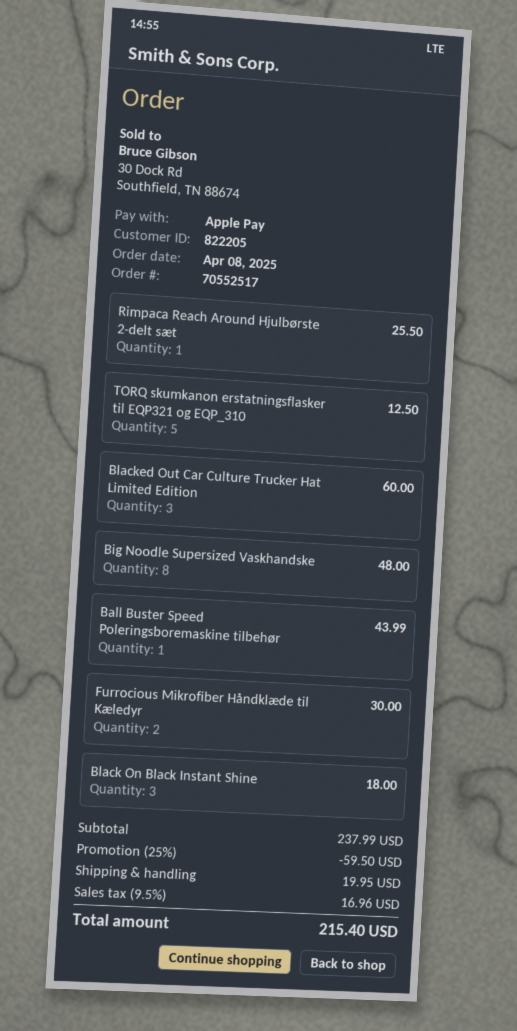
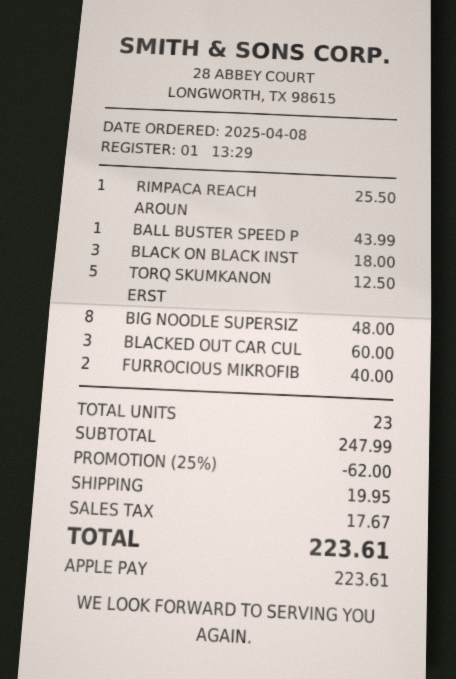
Furrocious Mikrofiber Håndklæde til Kæledyr: 2 for 30.00 -> 2 for 40.00
subtotal: 237.99 -> 247.99
discount: 25% = 59.50 -> 25% = 62.00
tax: 16.96 -> 17.67
total: 215.40 -> 223.61

